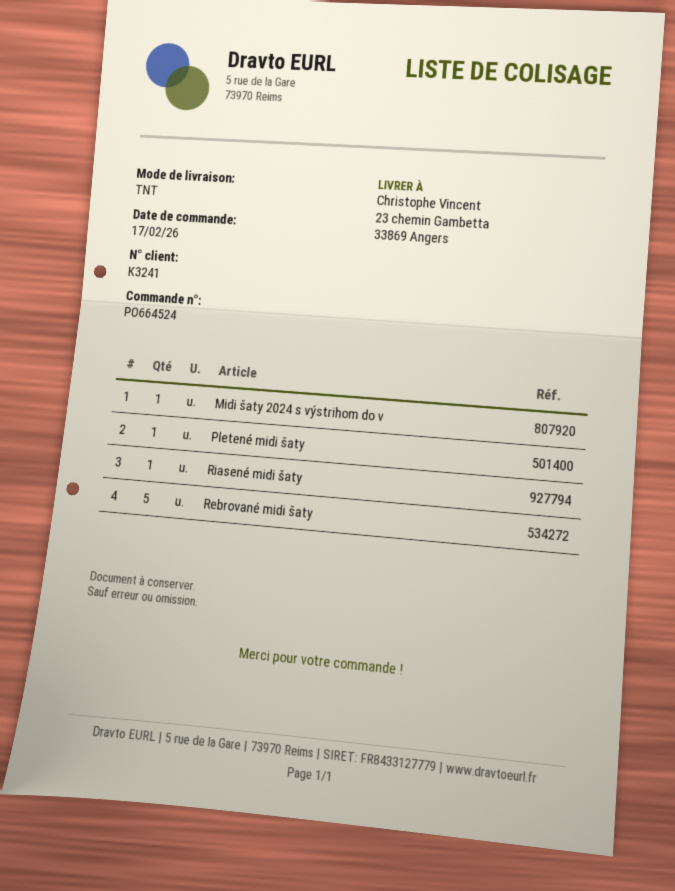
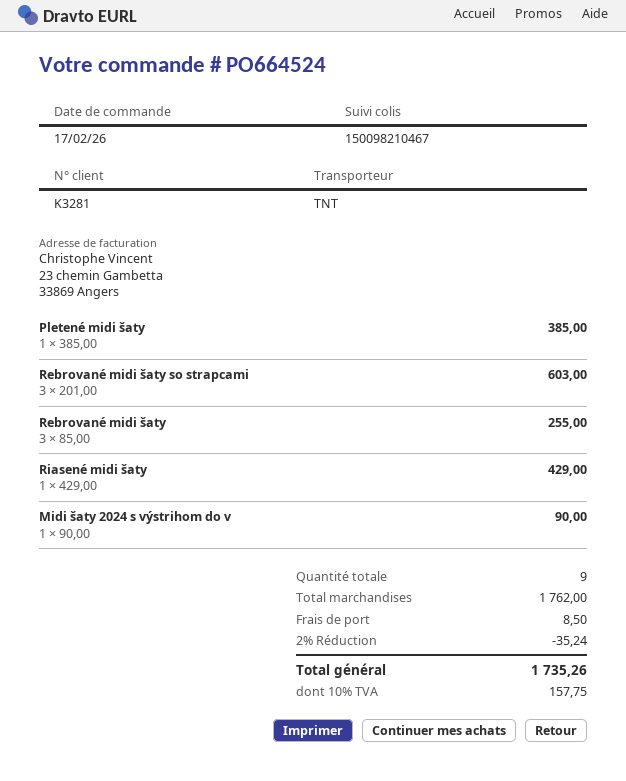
customer number: K3241 -> K3281
Rebrované midi šaty: 5 -> 3
Rebrované midi šaty so strapcami: none -> 3

